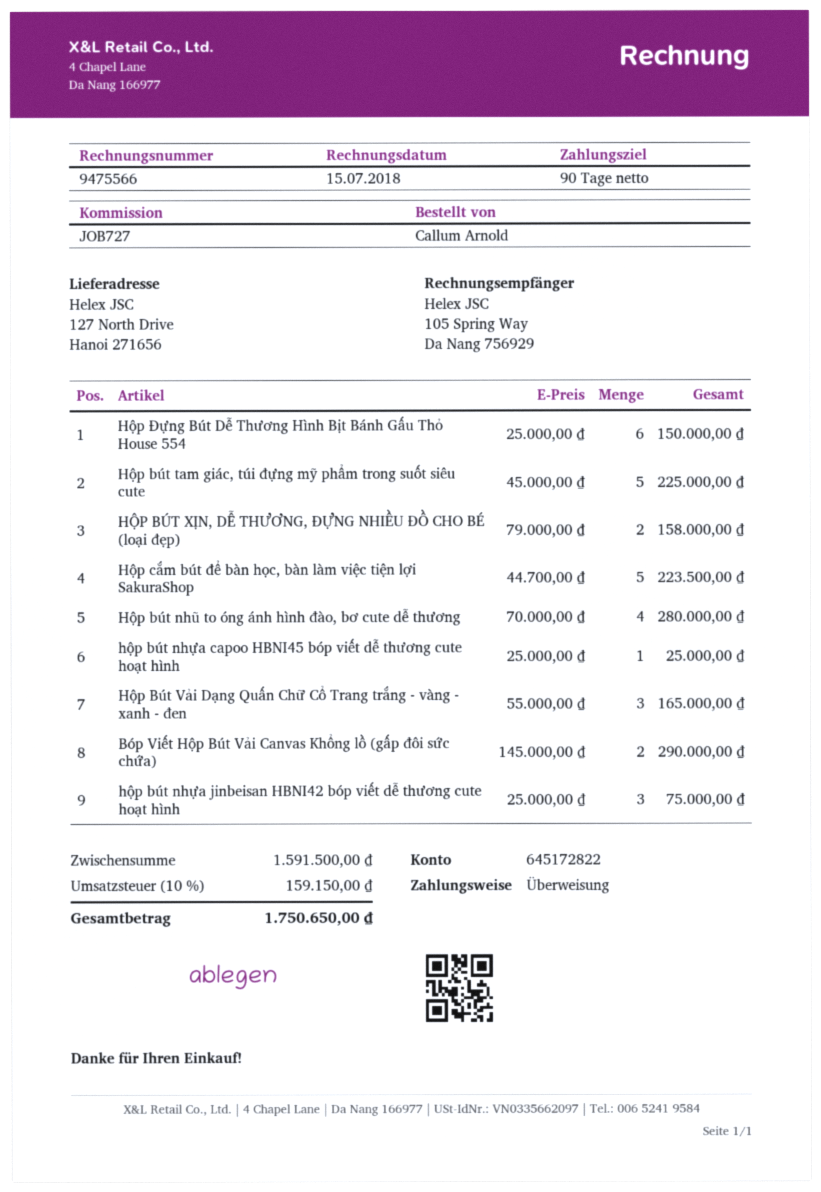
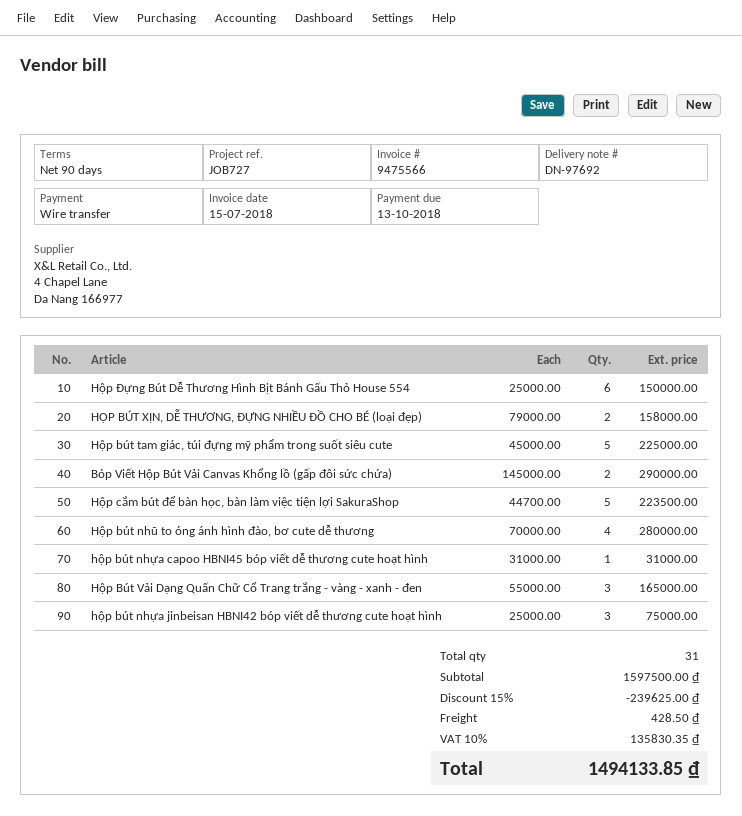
hộp bút nhựa capoo HBNI45 bóp viết dễ thương cute hoạt hình: 1 x 25000.00 = 25000.00 -> 1 x 31000.00 = 31000.00
subtotal: 1591500.00 -> 1597500.00
discount: none -> 15% = 239625.00
shipping: none -> 428.50
tax: 10% = 159150.00 -> 10% = 135830.35
total: 1750650.00 -> 1494133.85

